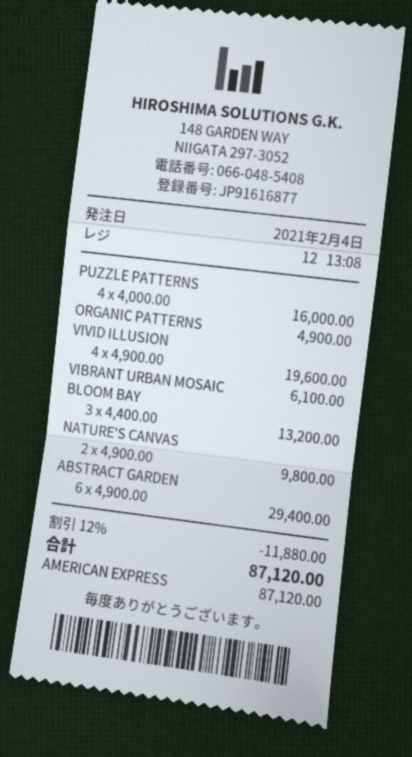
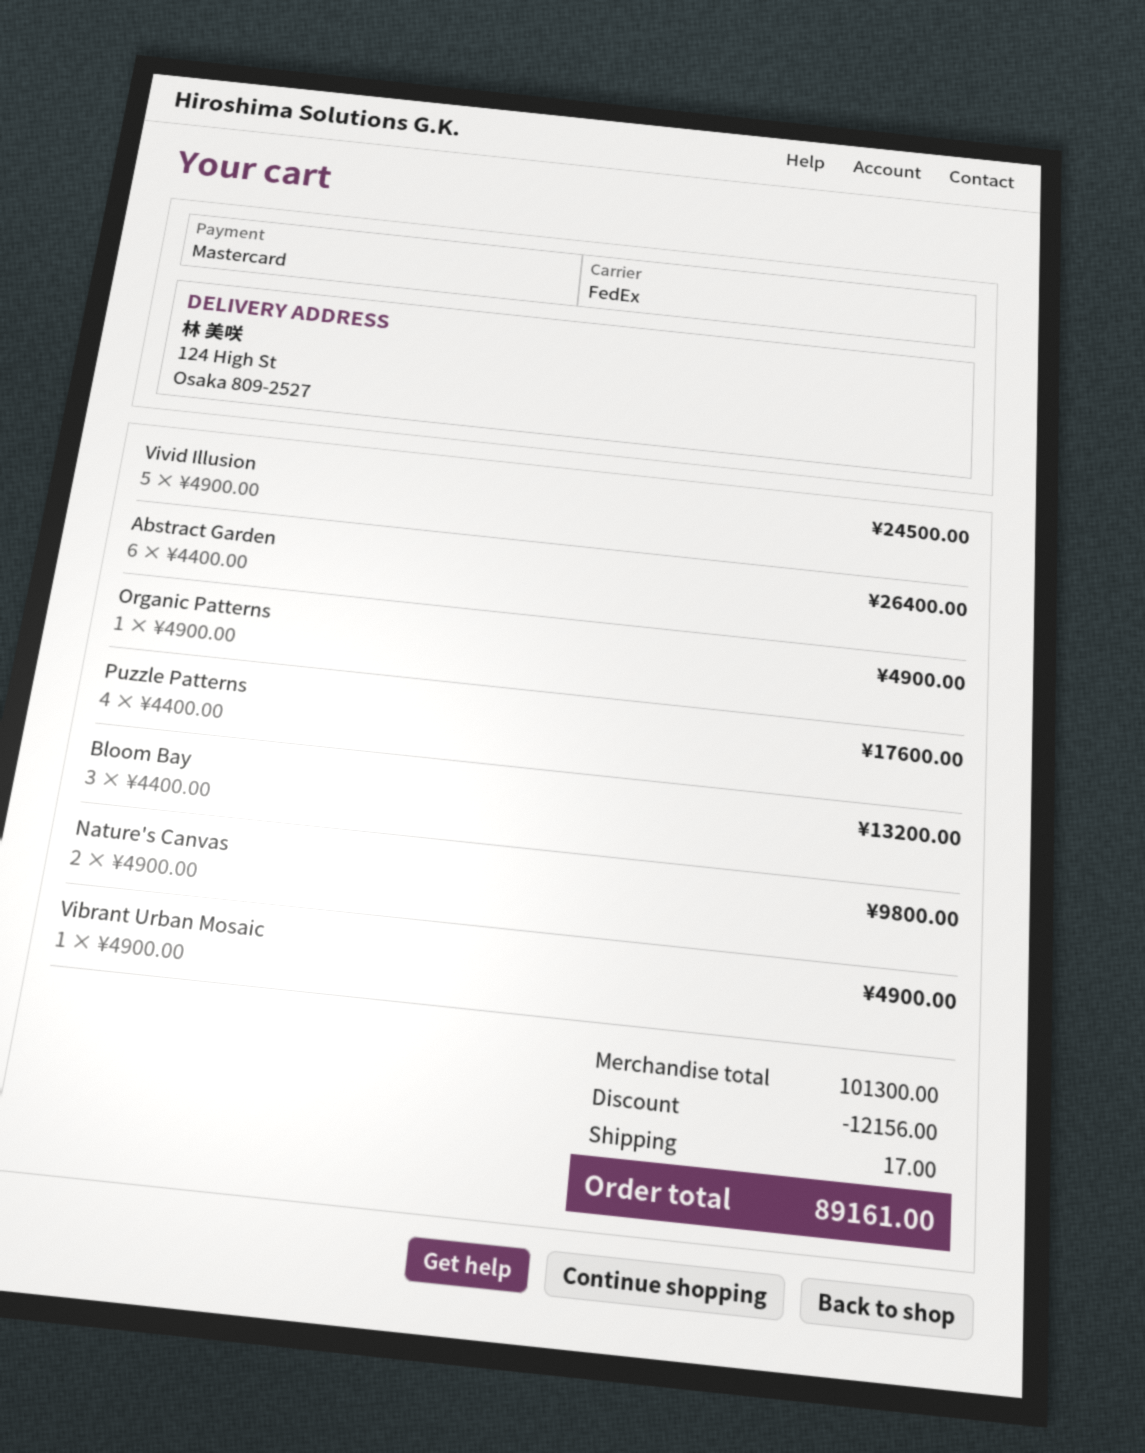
payment method: American Express -> Mastercard
PUZZLE PATTERNS: 4 x 4000.00 = 16000.00 -> 4 x 4400.00 = 17600.00
VIVID ILLUSION: 4 x 4900.00 = 19600.00 -> 5 x 4900.00 = 24500.00
VIBRANT URBAN MOSAIC: 1 x 6100.00 = 6100.00 -> 1 x 4900.00 = 4900.00
ABSTRACT GARDEN: 6 x 4900.00 = 29400.00 -> 6 x 4400.00 = 26400.00
discount: 11880.00 -> 12156.00
shipping: none -> 17.00
total: 87120.00 -> 89161.00

